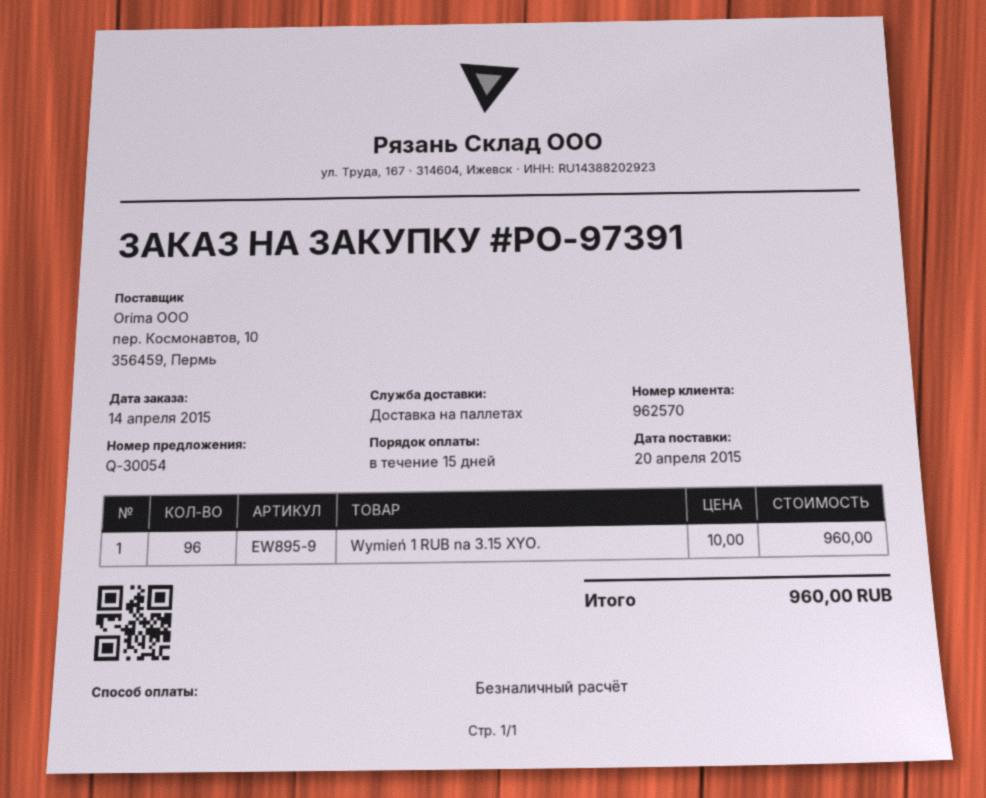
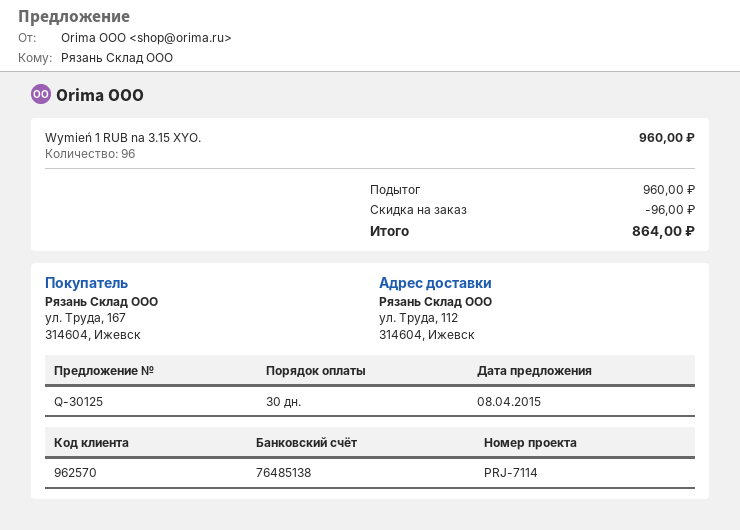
quote number: Q-30054 -> Q-30125
payment terms: 15 days -> 30 days
discount: none -> 96.00
total: 960.00 -> 864.00

